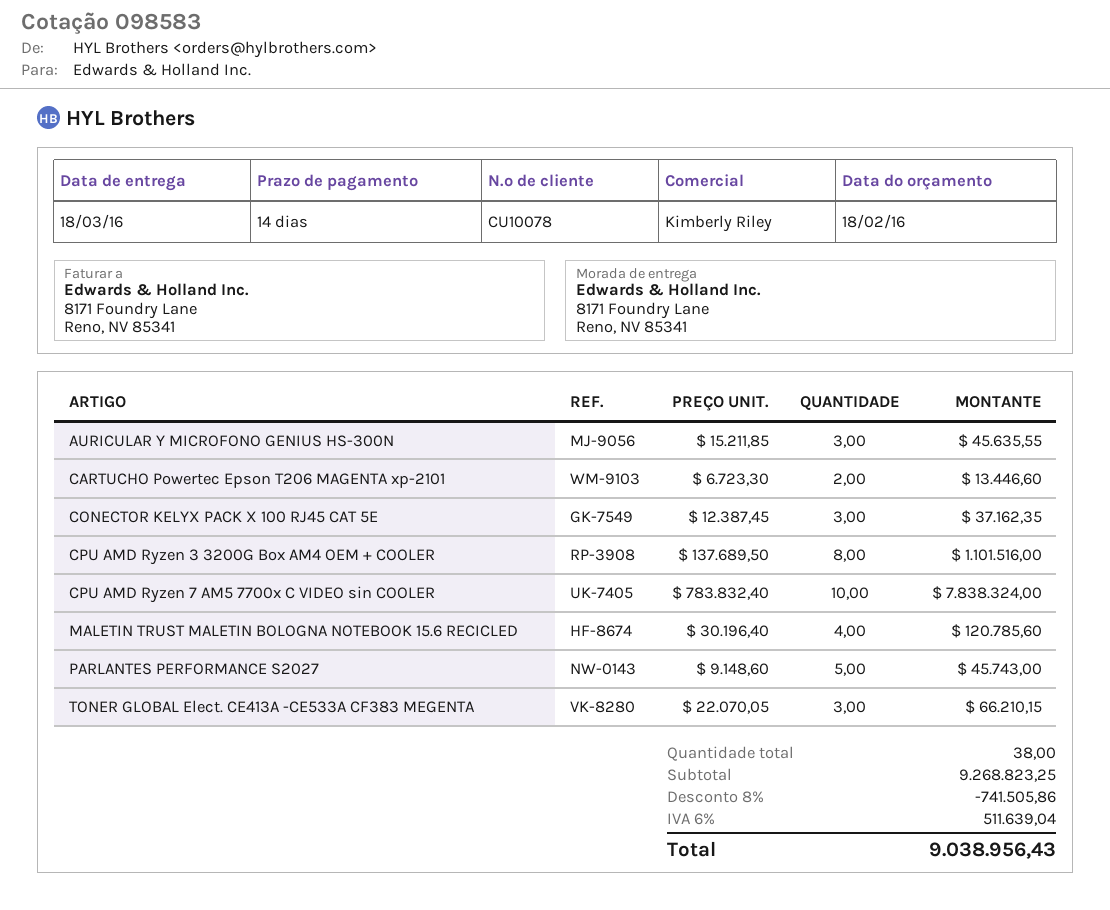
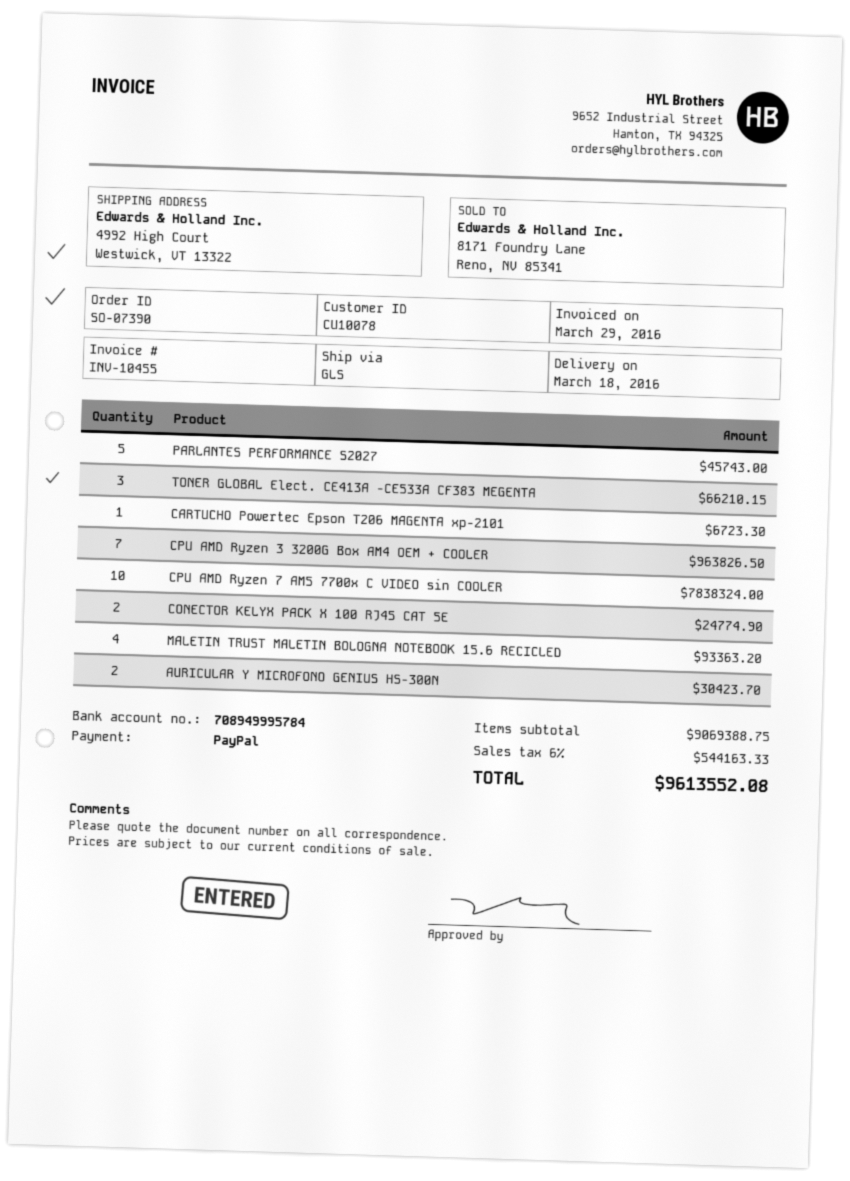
ship to: 8171 Foundry Lane, Reno, NV 85341 -> 4992 High Court, Westwick, VT 13322
AURICULAR Y MICROFONO GENIUS HS-300N: 3 for 45635.55 -> 2 for 30423.70
CARTUCHO Powertec Epson T206 MAGENTA xp-2101: 2 for 13446.60 -> 1 for 6723.30
CONECTOR KELYX PACK X 100 RJ45 CAT 5E: 3 for 37162.35 -> 2 for 24774.90
CPU AMD Ryzen 3 3200G Box AM4 OEM + COOLER: 8 for 1101516.00 -> 7 for 963826.50
MALETIN TRUST MALETIN BOLOGNA NOTEBOOK 15.6 RECICLED: 4 for 120785.60 -> 4 for 93363.20
subtotal: 9268823.25 -> 9069388.75
discount: 8% = 741505.86 -> none
tax: 6% = 511639.04 -> 6% = 544163.33
total: 9038956.43 -> 9613552.08

